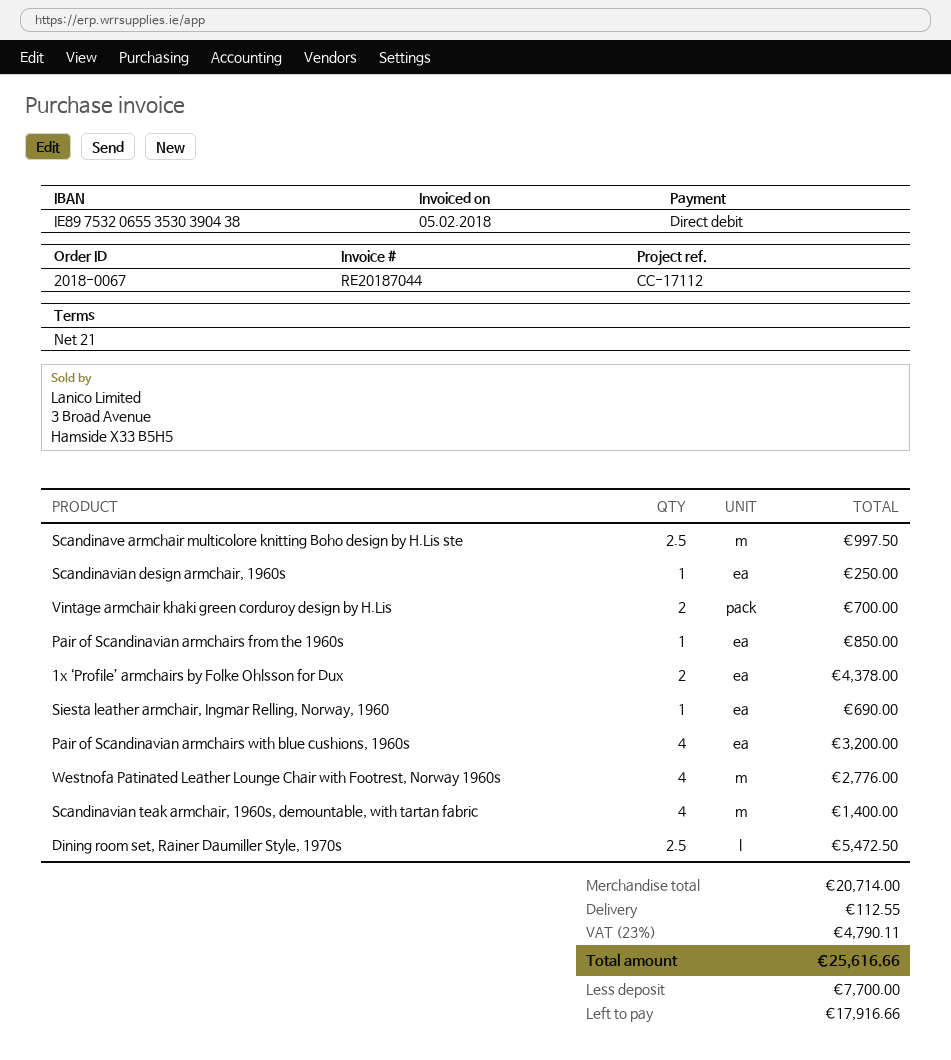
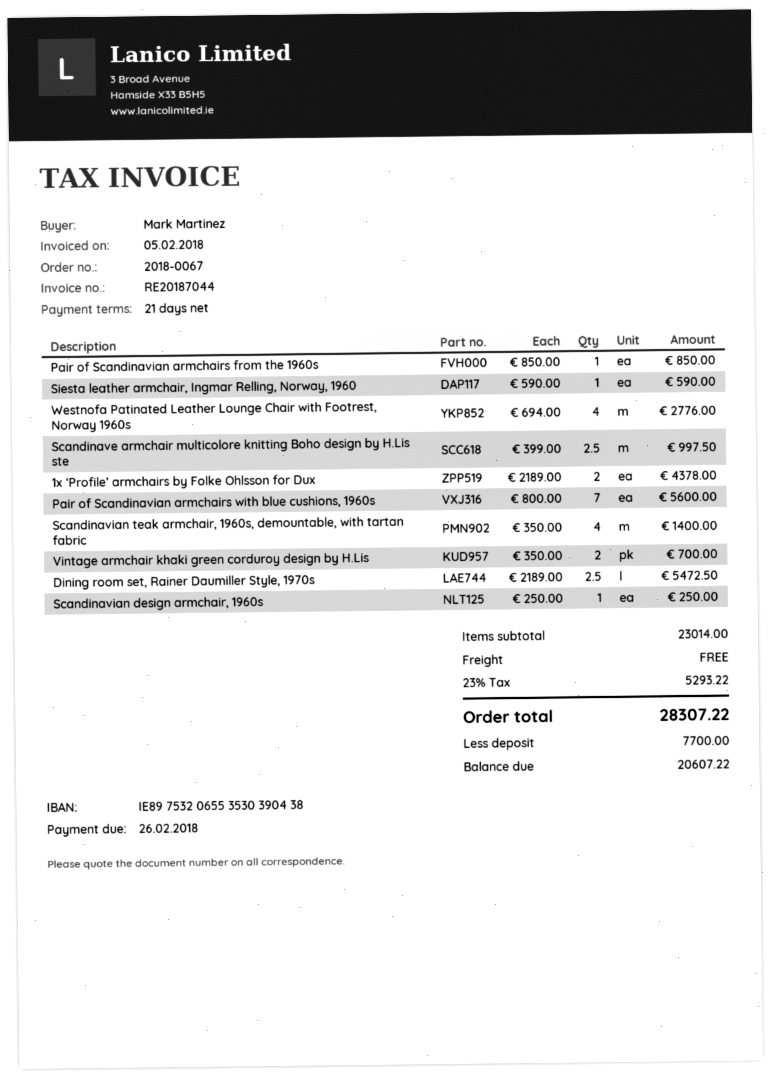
Siesta leather armchair, Ingmar Relling, Norway, 1960: 1 for 690.00 -> 1 for 590.00
Pair of Scandinavian armchairs with blue cushions, 1960s: 4 for 3200.00 -> 7 for 5600.00
subtotal: 20714.00 -> 23014.00
shipping: 112.55 -> 0.00
tax: 23% = 4790.11 -> 23% = 5293.22
total: 25616.66 -> 28307.22
balance: 17916.66 -> 20607.22

